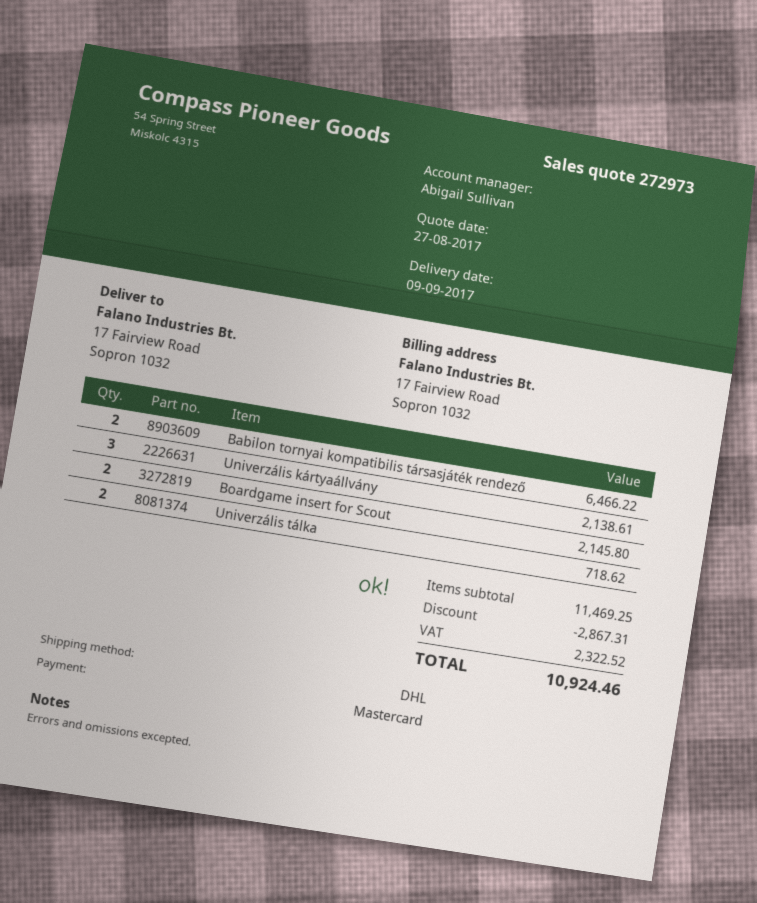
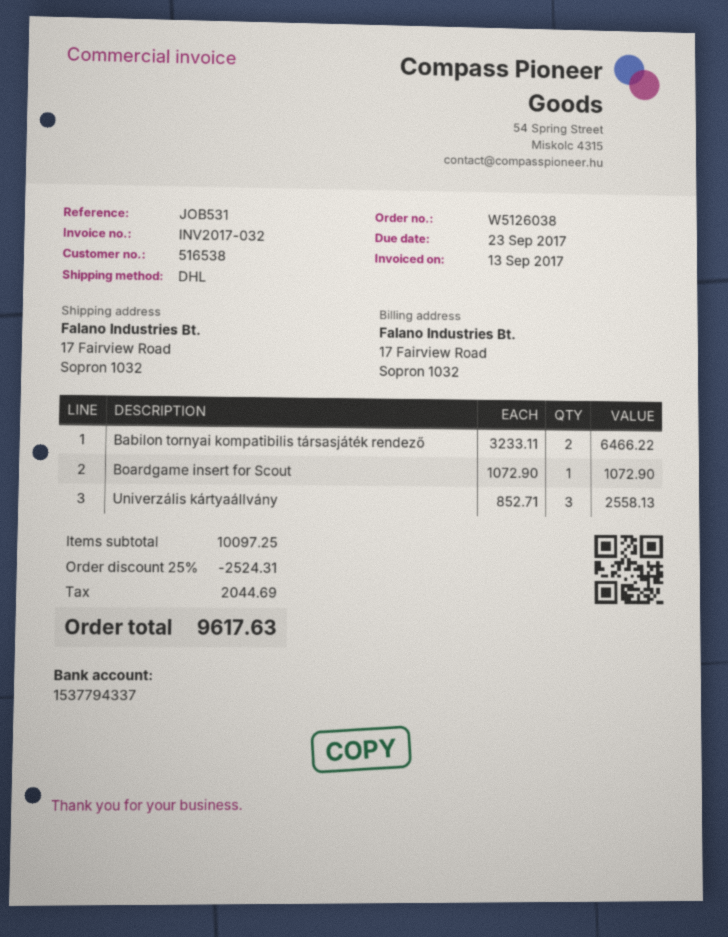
Univerzális kártyaállvány: 3 for 2138.61 -> 3 for 2558.13
Boardgame insert for Scout: 2 for 2145.80 -> 1 for 1072.90
Univerzális tálka: 2 for 718.62 -> none
subtotal: 11469.25 -> 10097.25
discount: 2867.31 -> 2524.31
tax: 2322.52 -> 2044.69
total: 10924.46 -> 9617.63

